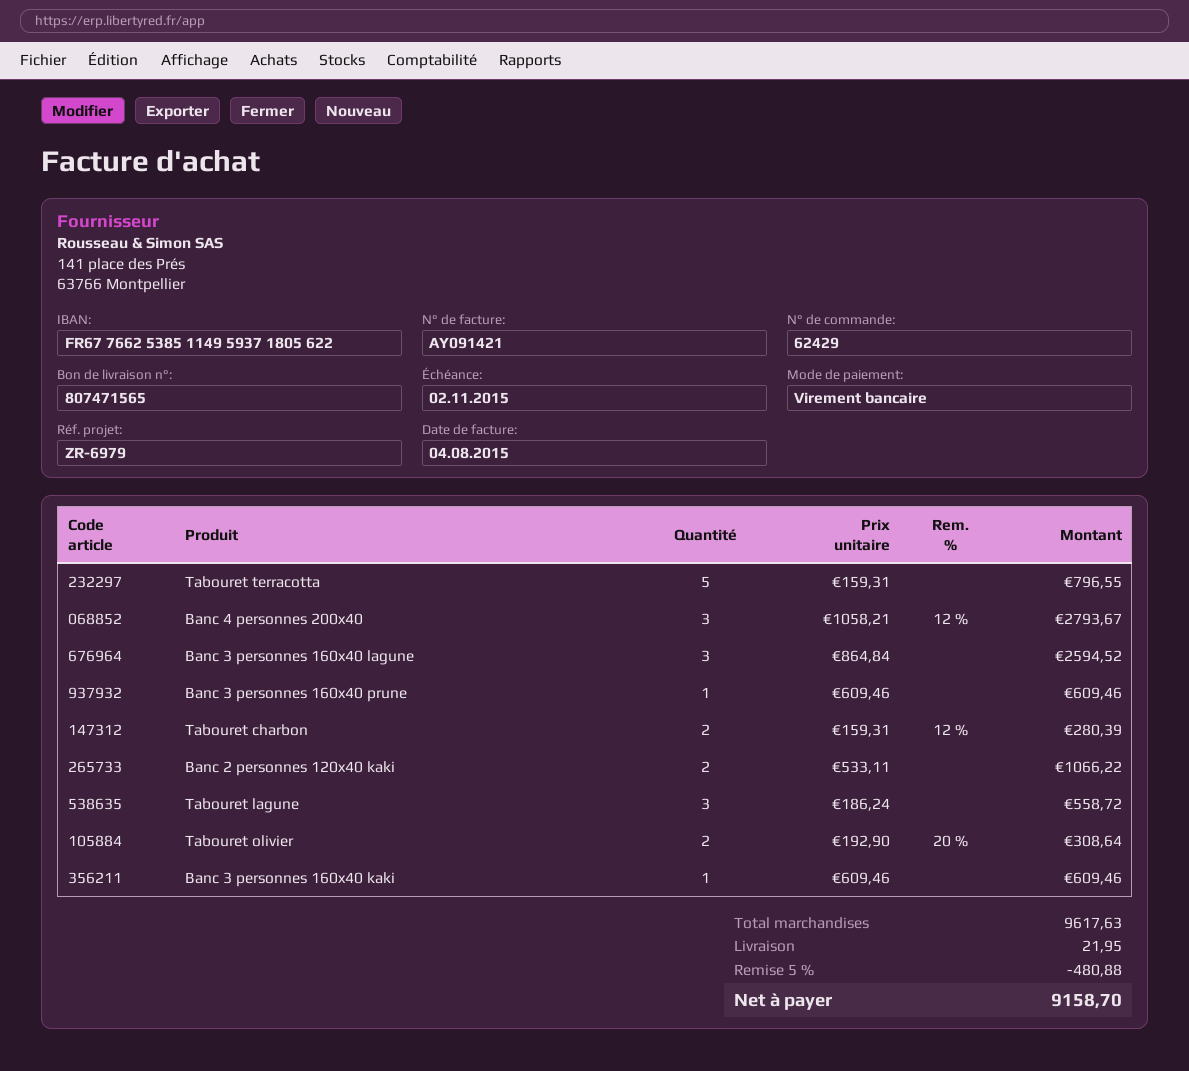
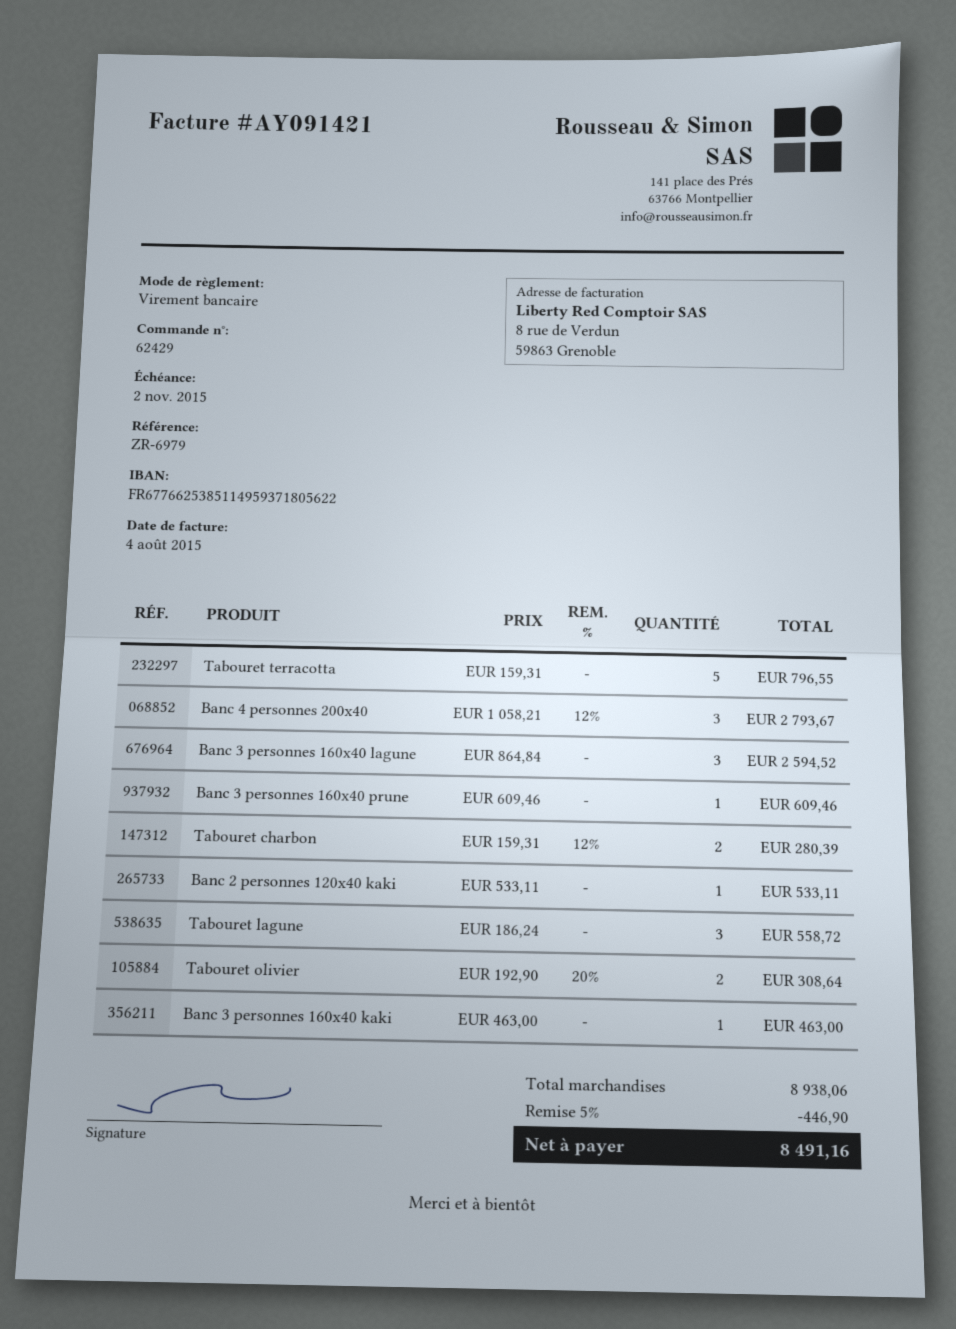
Banc 2 personnes 120x40 kaki: 2 x 533.11 = 1066.22 -> 1 x 533.11 = 533.11
Banc 3 personnes 160x40 kaki: 1 x 609.46 = 609.46 -> 1 x 463.00 = 463.00
subtotal: 9617.63 -> 8938.06
discount: 5% = 480.88 -> 5% = 446.90
shipping: 21.95 -> none
total: 9158.70 -> 8491.16

